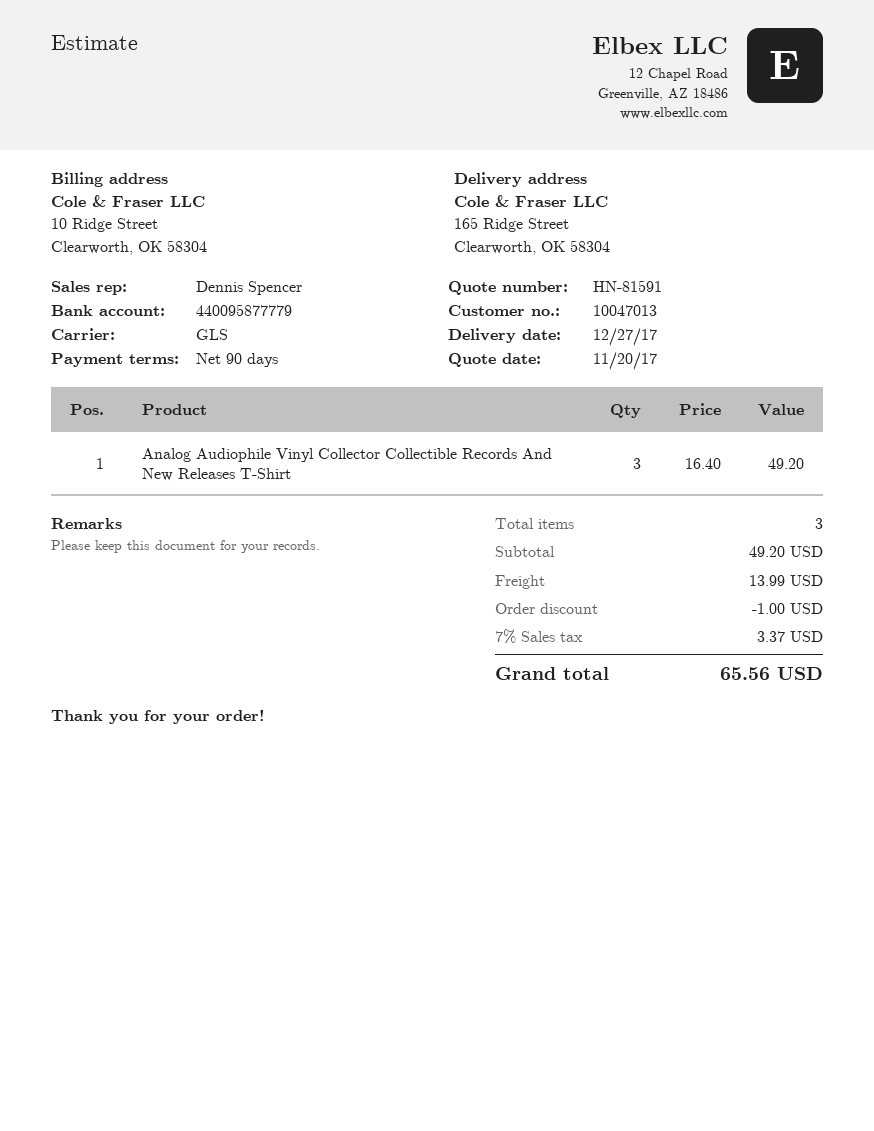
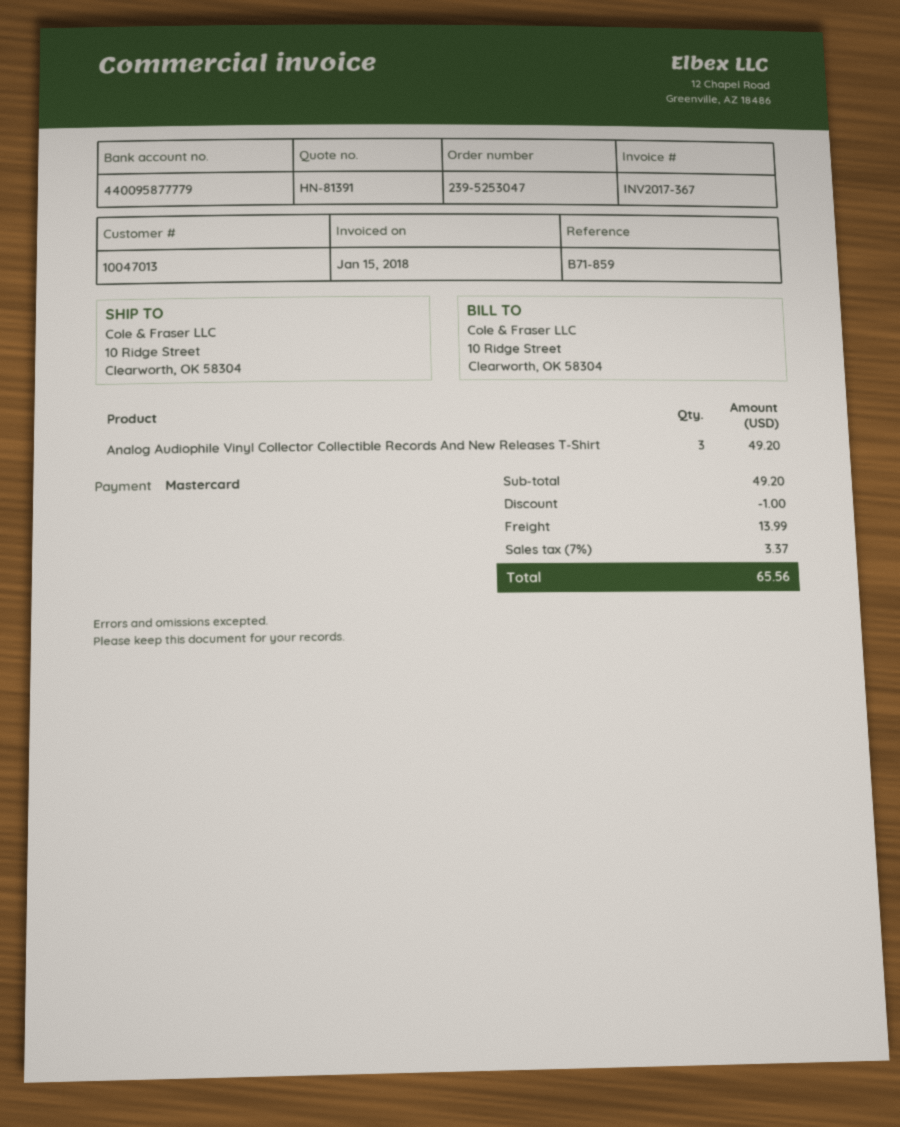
quote number: HN-81591 -> HN-81391
ship to: 165 Ridge Street, Clearworth, OK 58304 -> 10 Ridge Street, Clearworth, OK 58304

